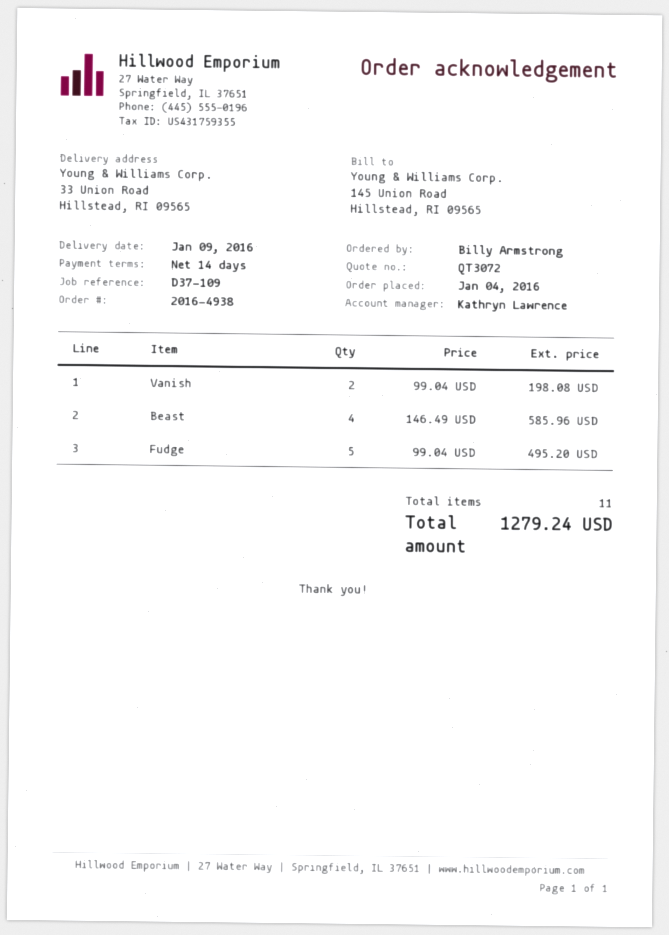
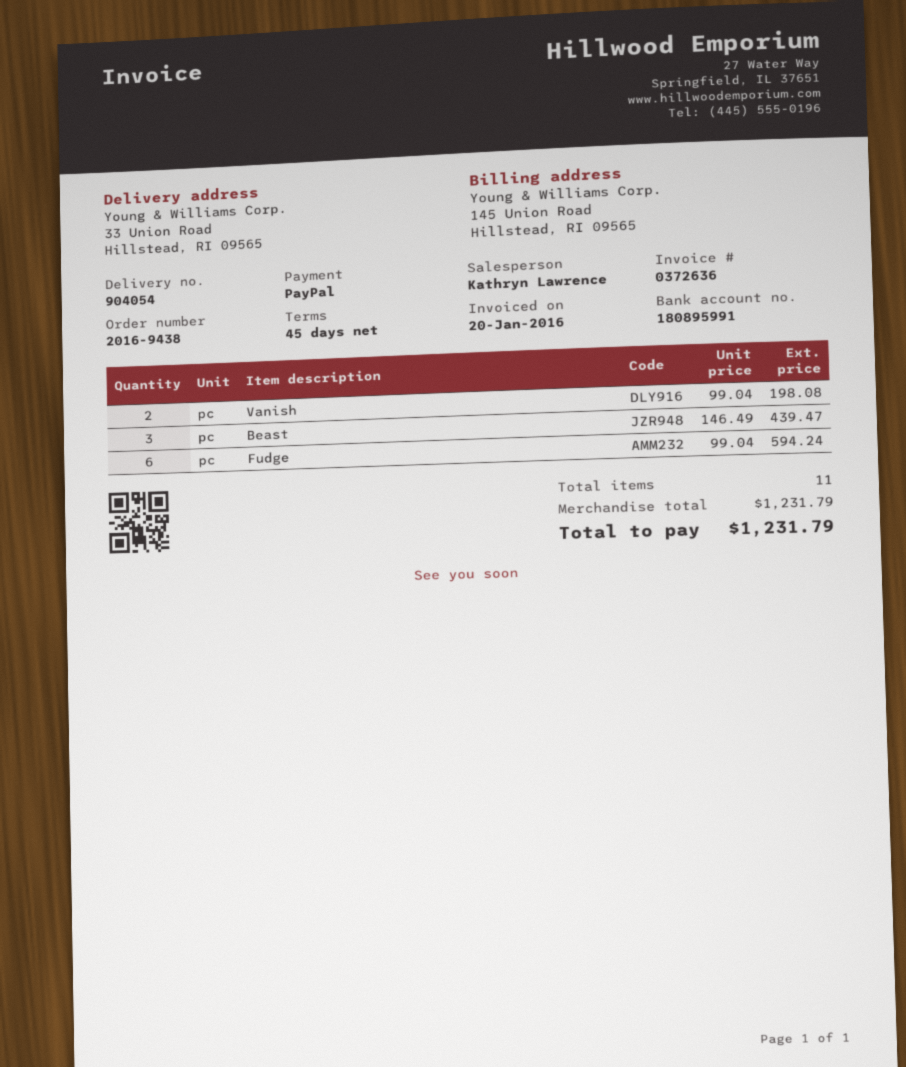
order number: 2016-4938 -> 2016-9438
payment terms: 14 days -> 45 days
Beast: 4 x 146.49 = 585.96 -> 3 x 146.49 = 439.47
Fudge: 5 x 99.04 = 495.20 -> 6 x 99.04 = 594.24
total: 1279.24 -> 1231.79

